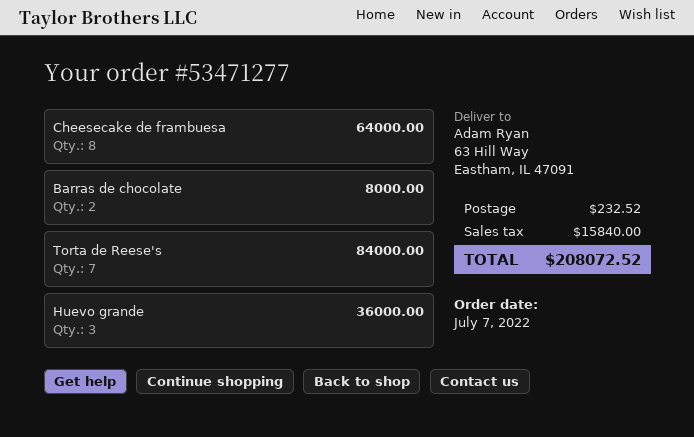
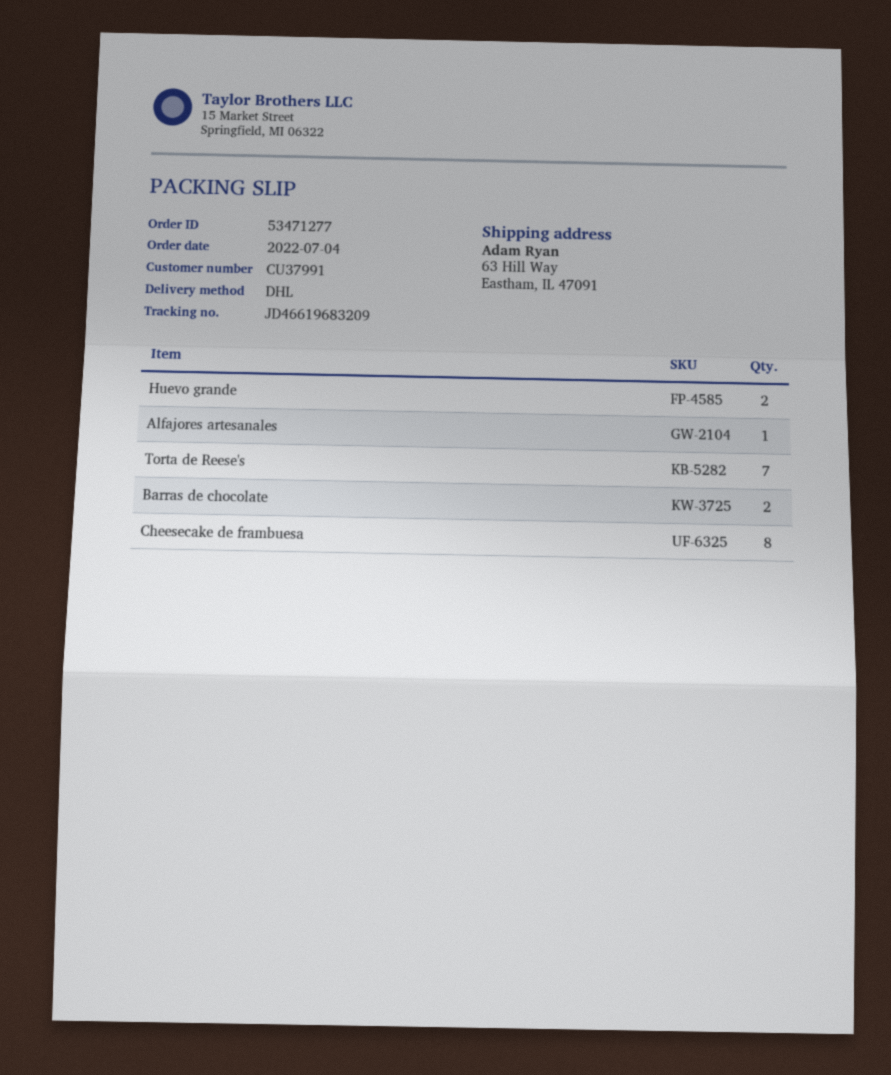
order date: 2022-07-07 -> 2022-07-04
Huevo grande: 3 -> 2
Alfajores artesanales: none -> 1

